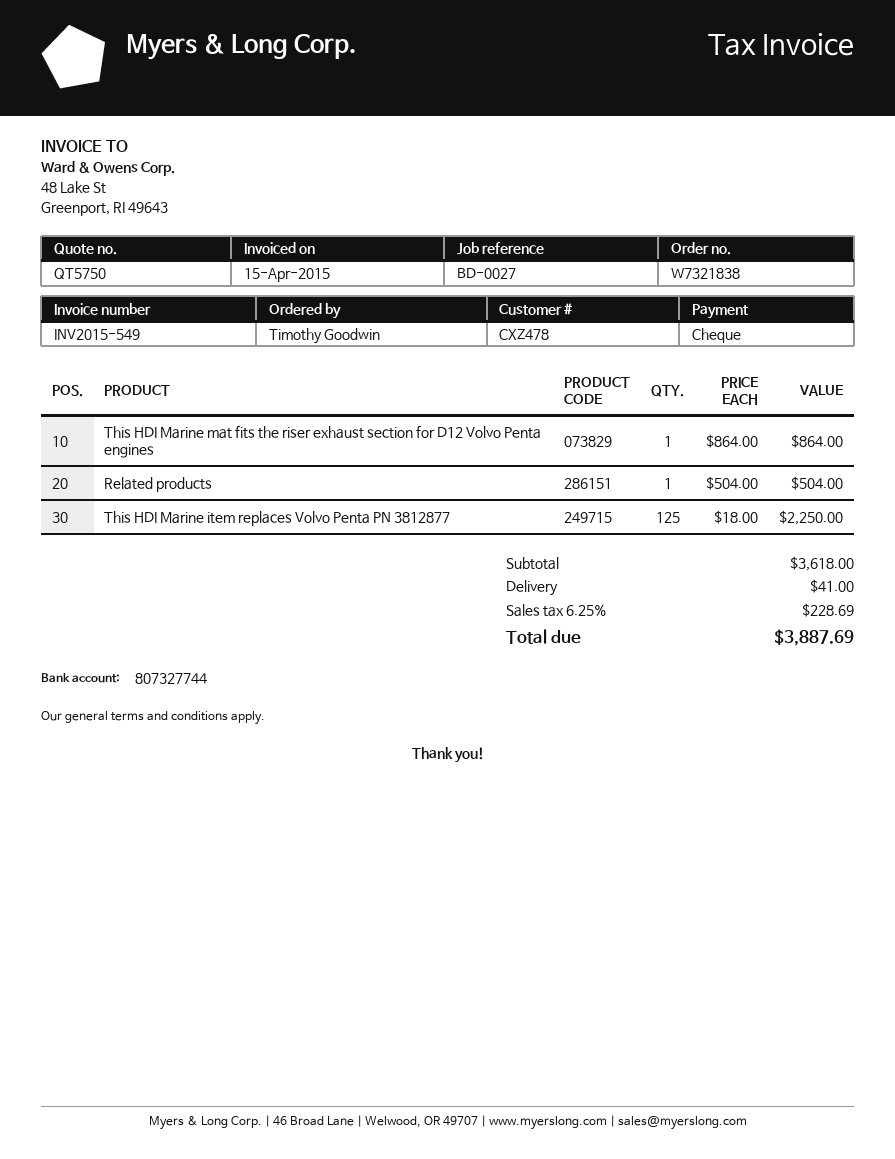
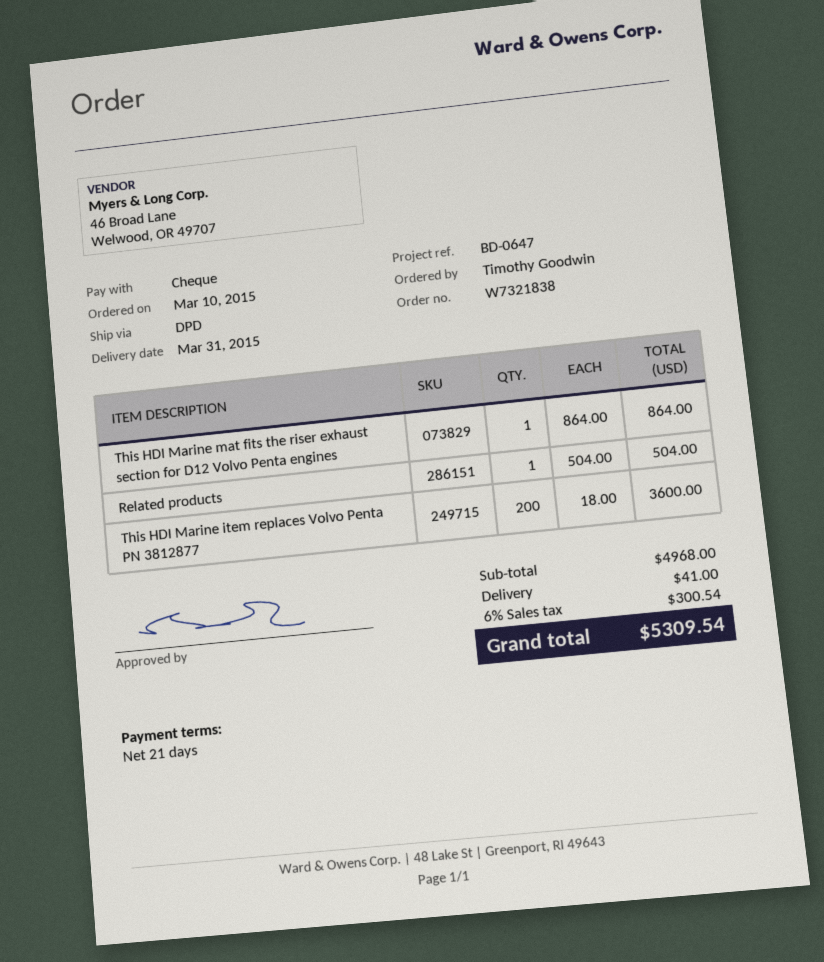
reference: BD-0027 -> BD-0647
This HDI Marine item replaces Volvo Penta PN 3812877: 125 x 18.00 = 2250.00 -> 200 x 18.00 = 3600.00
subtotal: 3618.00 -> 4968.00
tax: 6.25% = 228.69 -> 6% = 300.54
total: 3887.69 -> 5309.54

